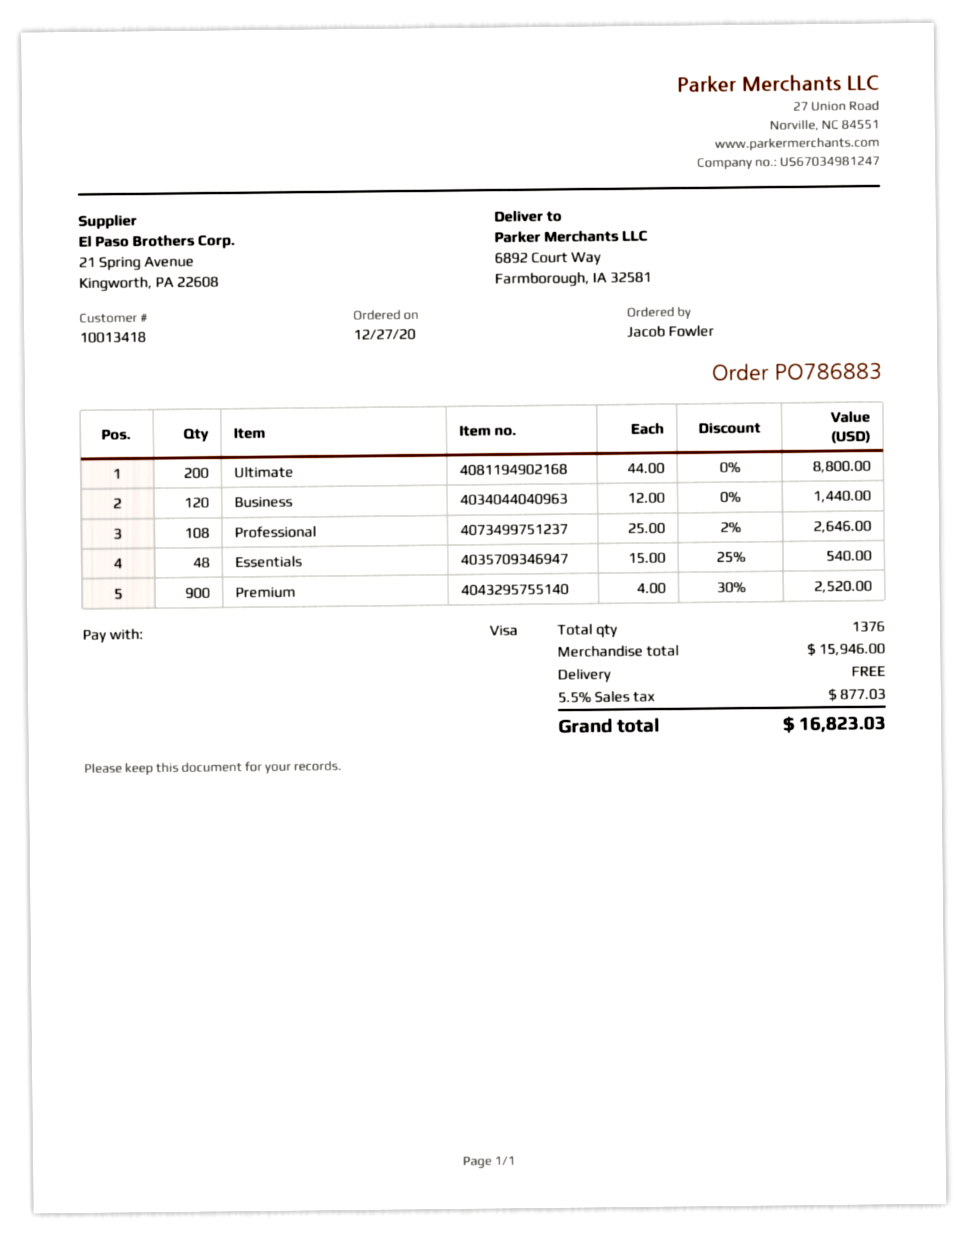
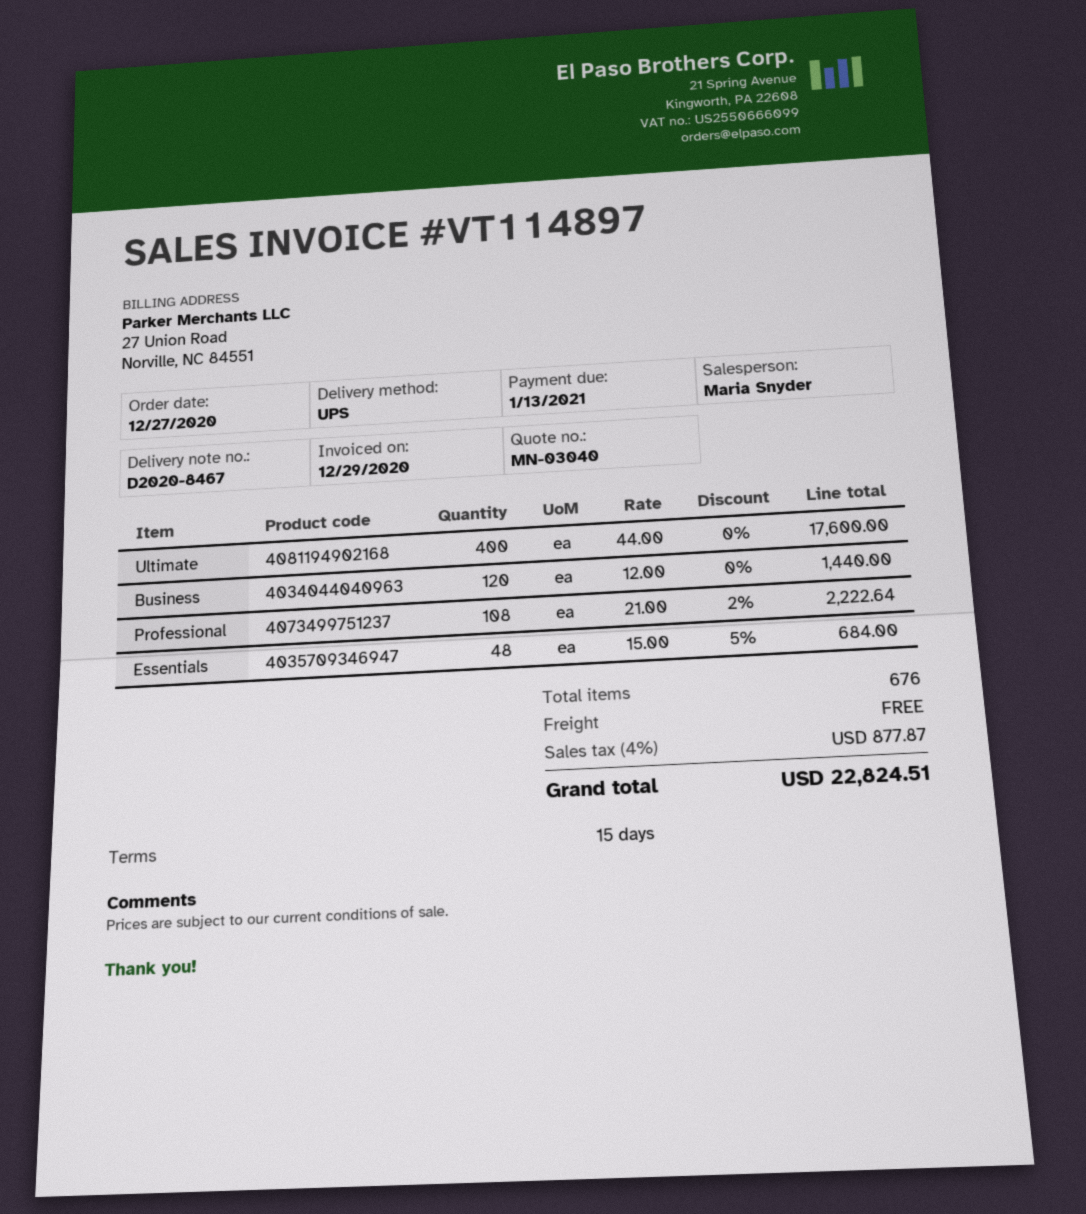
Ultimate: 200 x 44.00 = 8800.00 -> 400 x 44.00 = 17600.00
Professional: 108 x 25.00 - 2% = 2646.00 -> 108 x 21.00 - 2% = 2222.64
Essentials: 48 x 15.00 - 25% = 540.00 -> 48 x 15.00 - 5% = 684.00
Premium: 900 x 4.00 - 30% = 2520.00 -> none
total quantity: 1376 -> 676
tax: 5.5% = 877.03 -> 4% = 877.87
total: 16823.03 -> 22824.51

